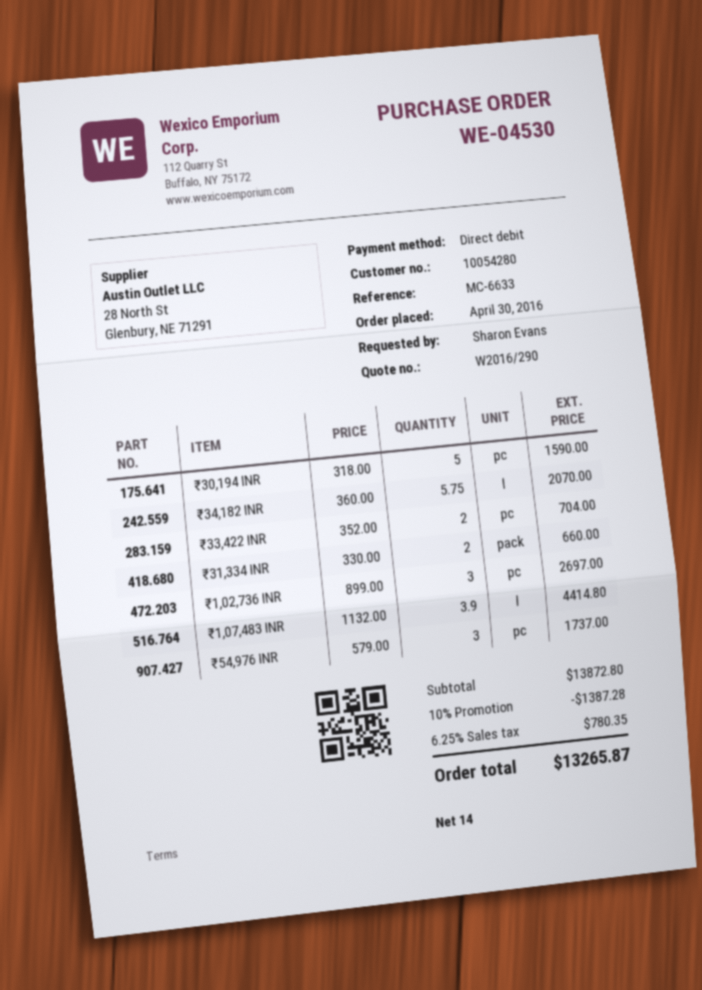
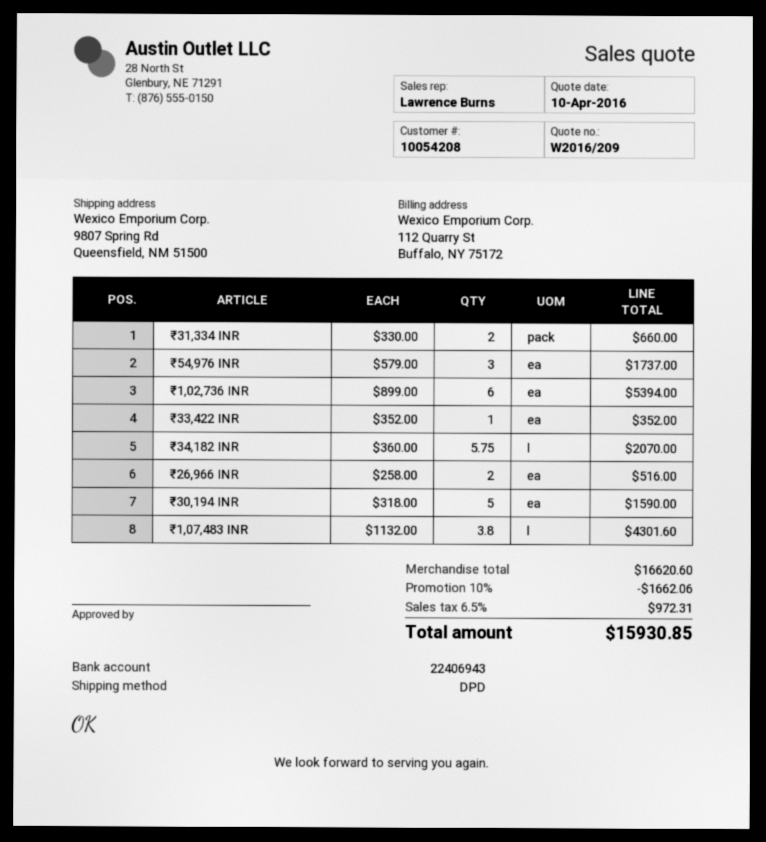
quote number: W2016/290 -> W2016/209
customer number: 10054280 -> 10054208
₹33,422 INR: 2 x 352.00 = 704.00 -> 1 x 352.00 = 352.00
₹1,02,736 INR: 3 x 899.00 = 2697.00 -> 6 x 899.00 = 5394.00
₹1,07,483 INR: 3.9 x 1132.00 = 4414.80 -> 3.8 x 1132.00 = 4301.60
₹26,966 INR: none -> 2 x 258.00 = 516.00
subtotal: 13872.80 -> 16620.60
discount: 10% = 1387.28 -> 10% = 1662.06
tax: 6.25% = 780.35 -> 6.5% = 972.31
total: 13265.87 -> 15930.85

